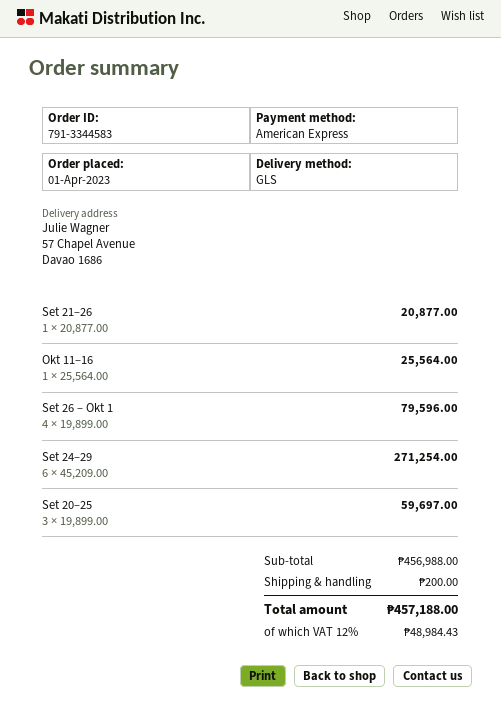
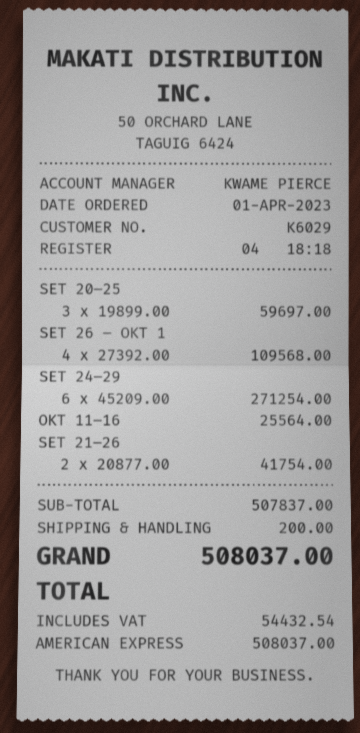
Set 21–26: 1 x 20877.00 = 20877.00 -> 2 x 20877.00 = 41754.00
Set 26 – Okt 1: 4 x 19899.00 = 79596.00 -> 4 x 27392.00 = 109568.00
subtotal: 456988.00 -> 507837.00
tax: 48984.43 -> 54432.54
total: 457188.00 -> 508037.00

